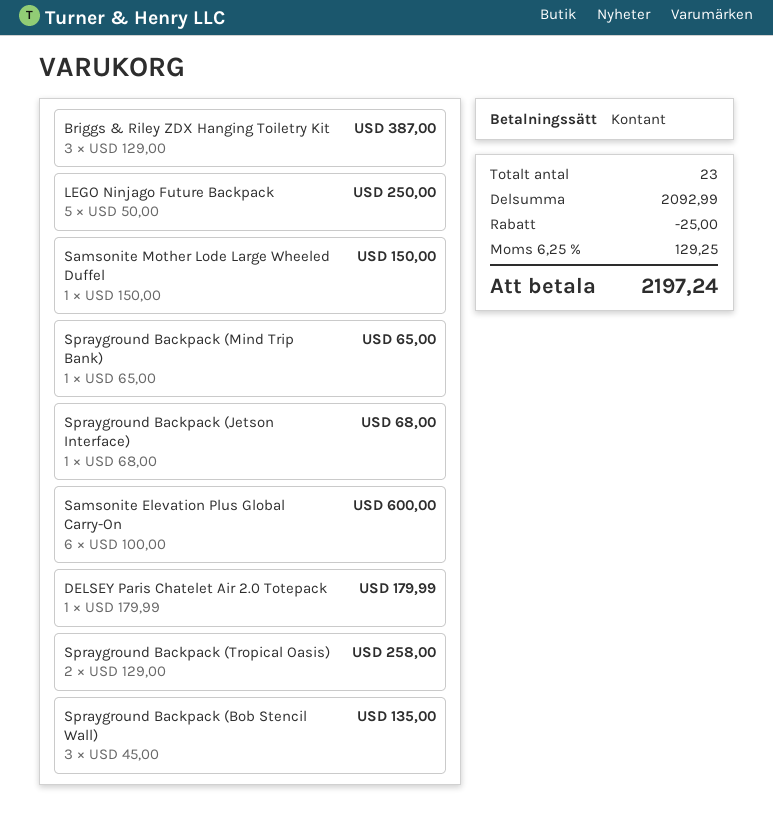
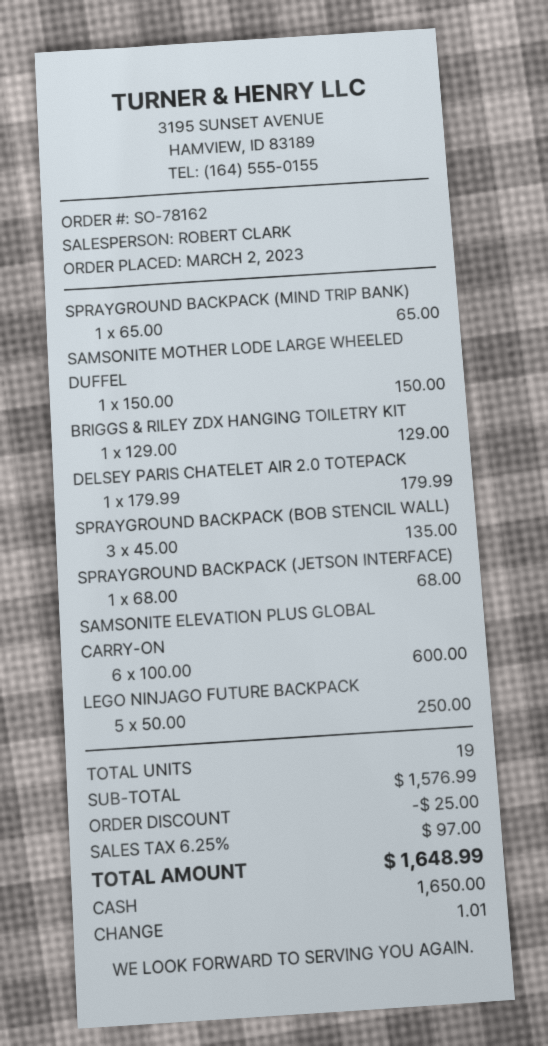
Briggs & Riley ZDX Hanging Toiletry Kit: 3 x 129.00 = 387.00 -> 1 x 129.00 = 129.00
Sprayground Backpack (Tropical Oasis): 2 x 129.00 = 258.00 -> none
total quantity: 23 -> 19
subtotal: 2092.99 -> 1576.99
tax: 6.25% = 129.25 -> 6.25% = 97.00
total: 2197.24 -> 1648.99

